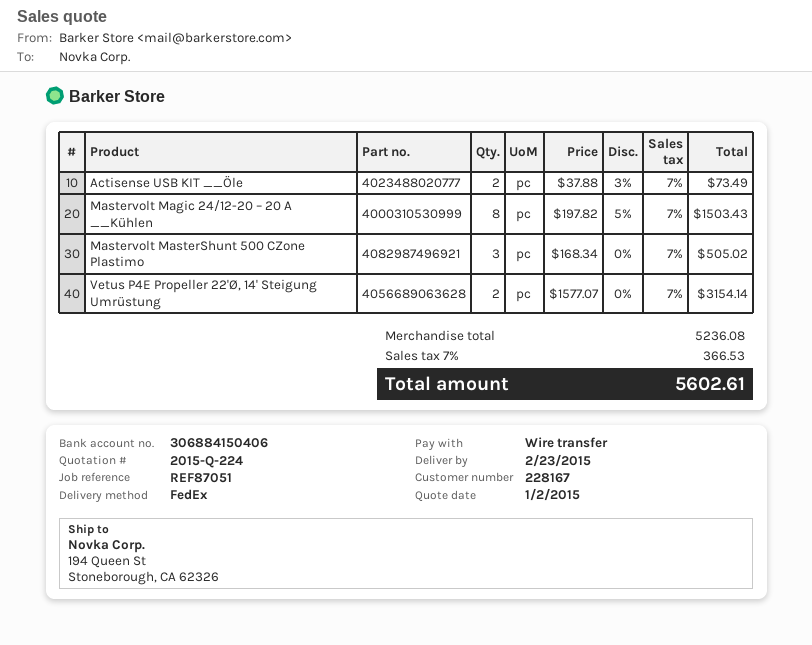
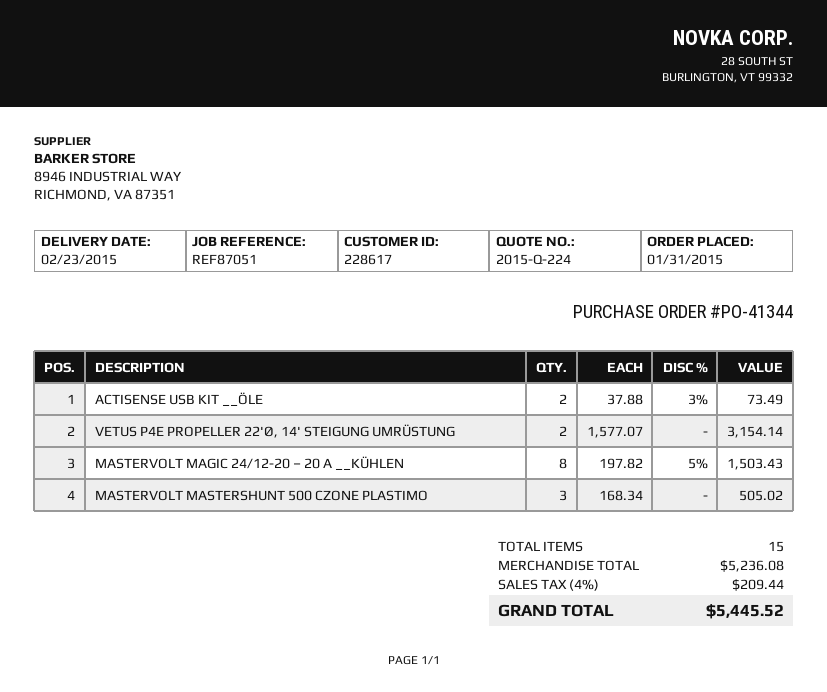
customer number: 228167 -> 228617
tax: 7% = 366.53 -> 4% = 209.44
total: 5602.61 -> 5445.52

